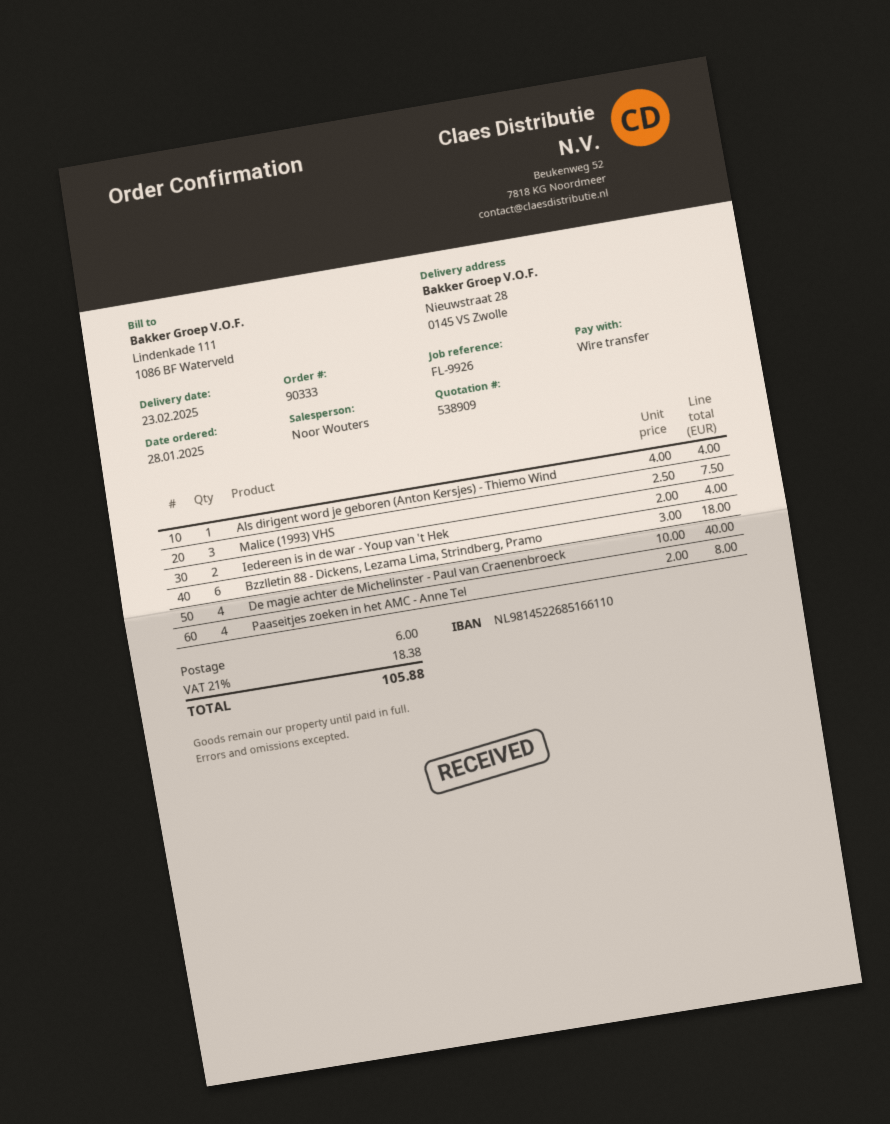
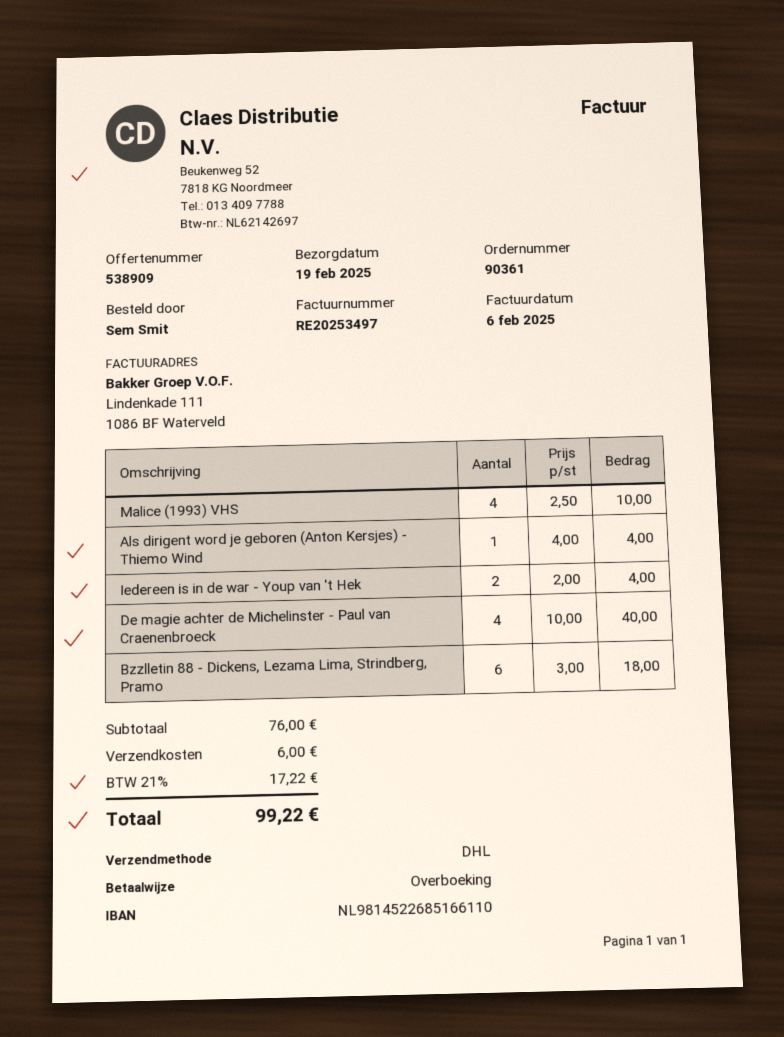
order number: 90333 -> 90361
delivery date: 2025-02-23 -> 2025-02-19
Malice (1993) VHS: 3 x 2.50 = 7.50 -> 4 x 2.50 = 10.00
Paaseitjes zoeken in het AMC - Anne Tel: 4 x 2.00 = 8.00 -> none
tax: 21% = 18.38 -> 21% = 17.22
total: 105.88 -> 99.22

